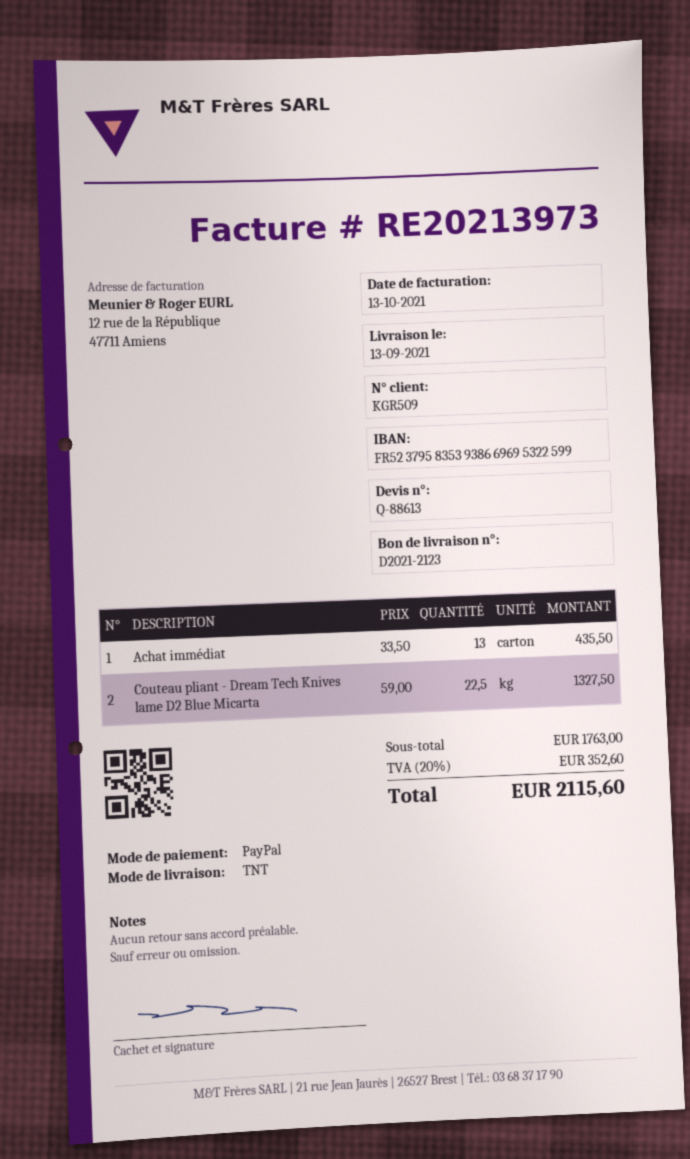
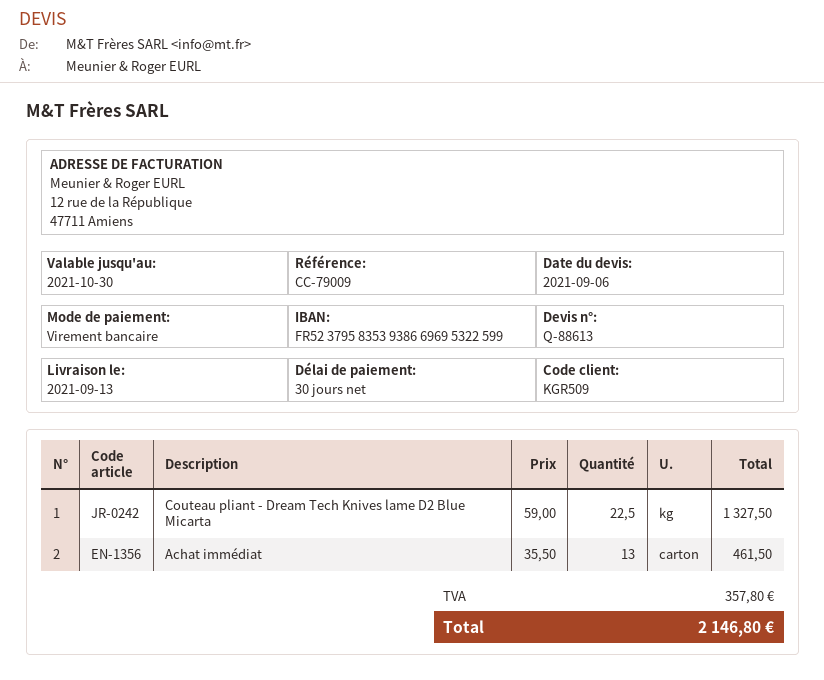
payment method: PayPal -> bank transfer
Achat immédiat: 13 x 33.50 = 435.50 -> 13 x 35.50 = 461.50
tax: 352.60 -> 357.80
total: 2115.60 -> 2146.80

